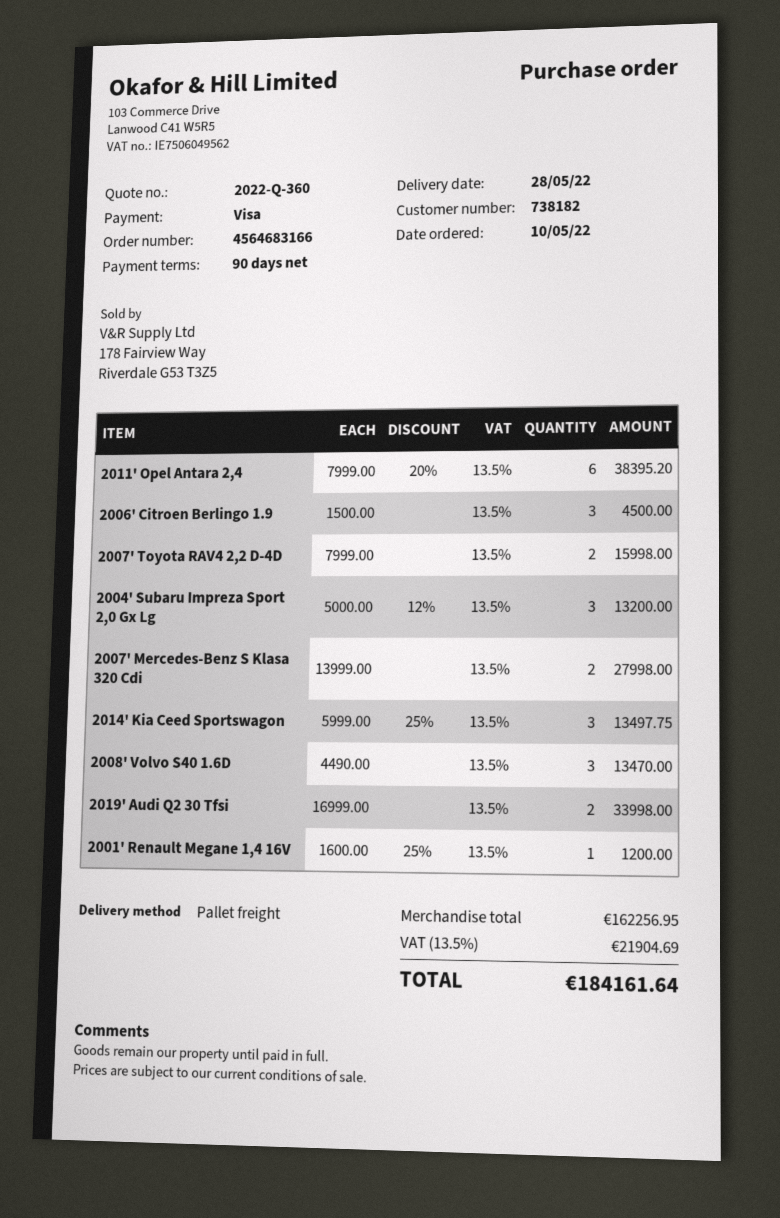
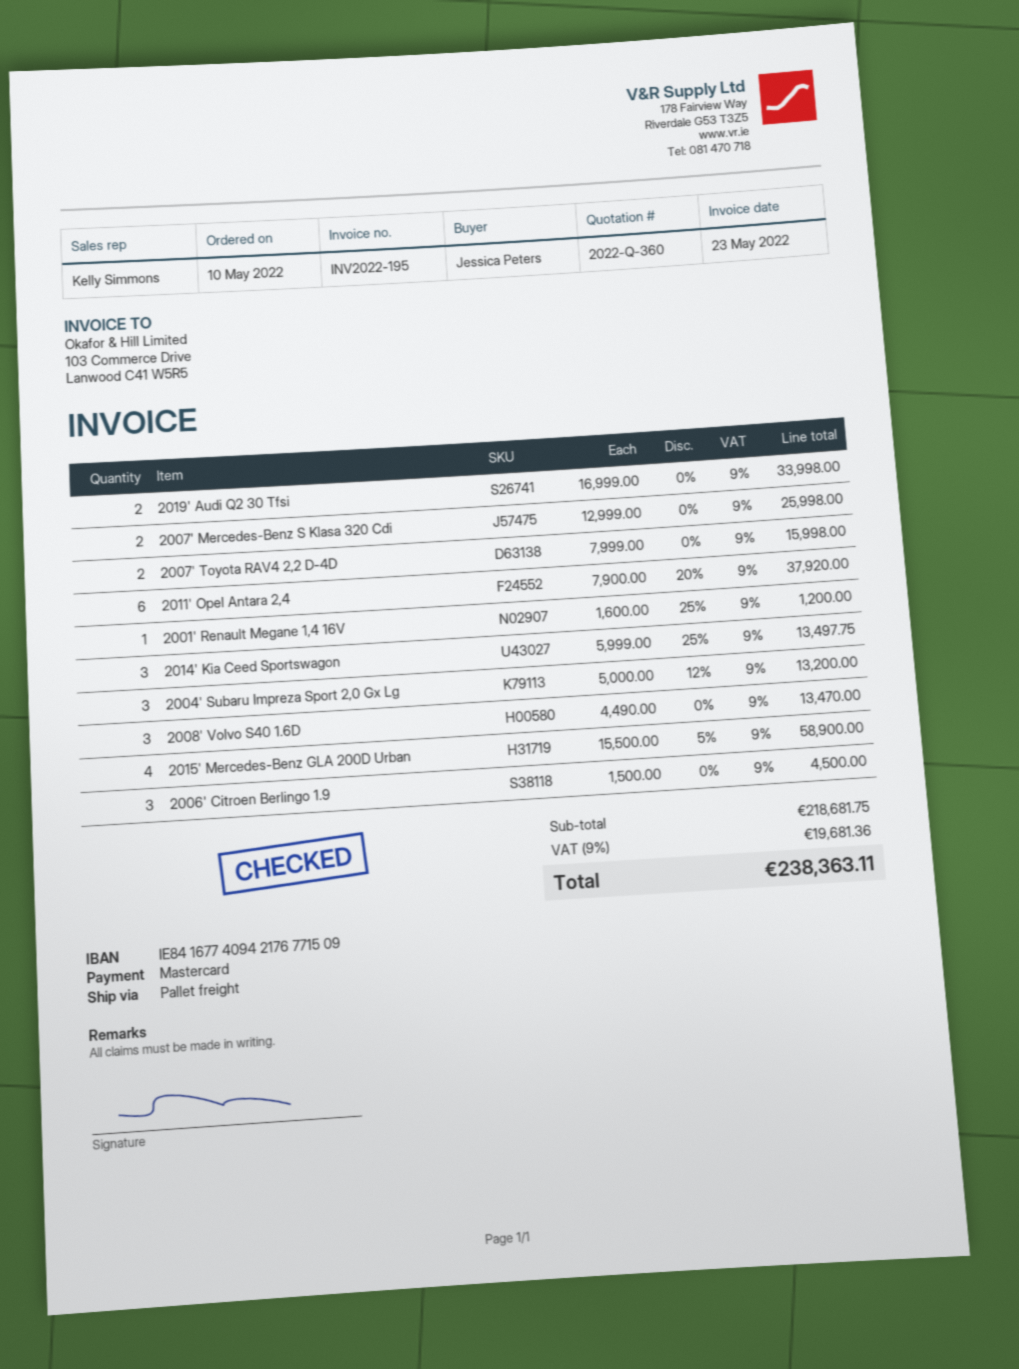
payment method: Visa -> Mastercard
2011' Opel Antara 2,4: 6 x 7999.00 - 20% = 38395.20 -> 6 x 7900.00 - 20% = 37920.00
2007' Mercedes-Benz S Klasa 320 Cdi: 2 x 13999.00 = 27998.00 -> 2 x 12999.00 = 25998.00
2015' Mercedes-Benz GLA 200D Urban: none -> 4 x 15500.00 - 5% = 58900.00
subtotal: 162256.95 -> 218681.75
tax: 13.5% = 21904.69 -> 9% = 19681.36
total: 184161.64 -> 238363.11

